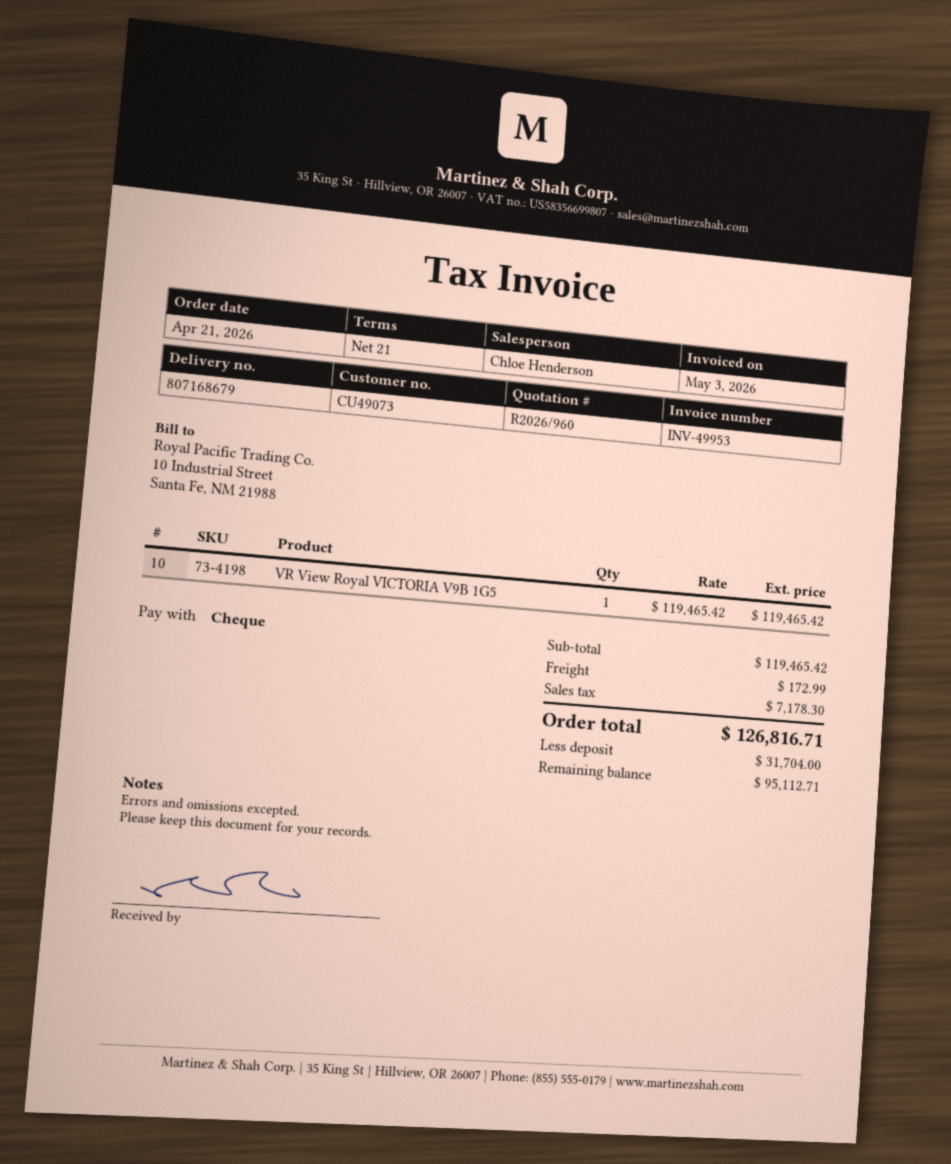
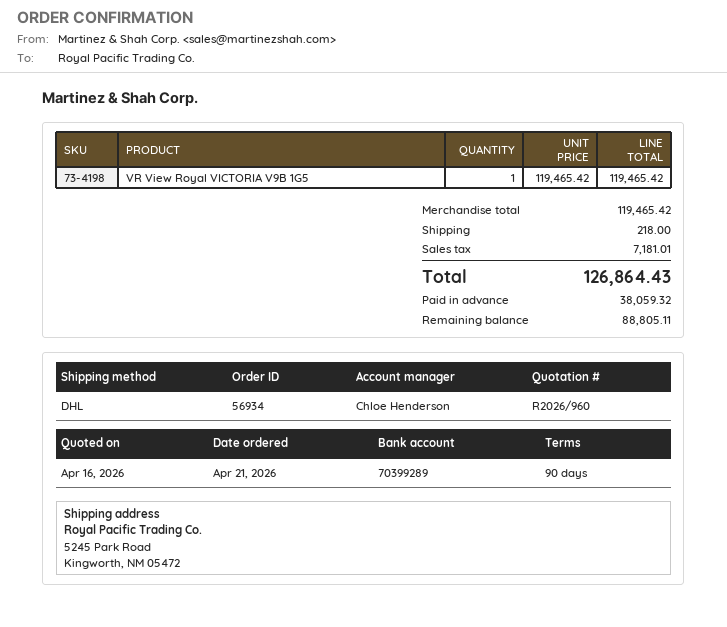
payment terms: 21 days -> 90 days
shipping: 172.99 -> 218.00
tax: 7178.30 -> 7181.01
total: 126816.71 -> 126864.43
deposit: 31704.00 -> 38059.32
balance: 95112.71 -> 88805.11

